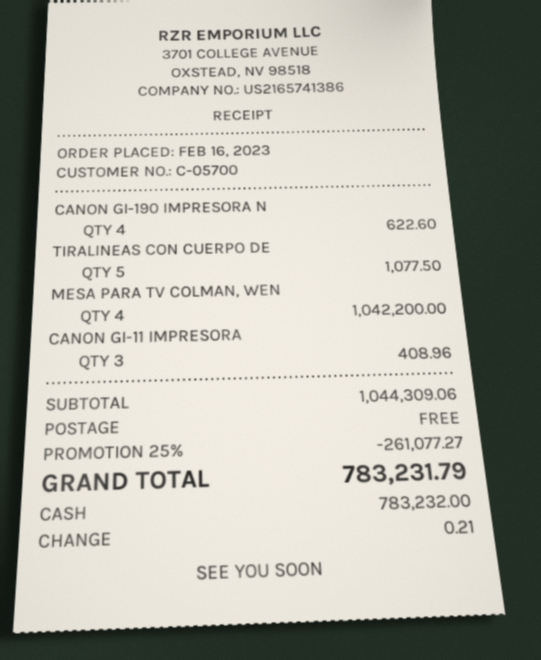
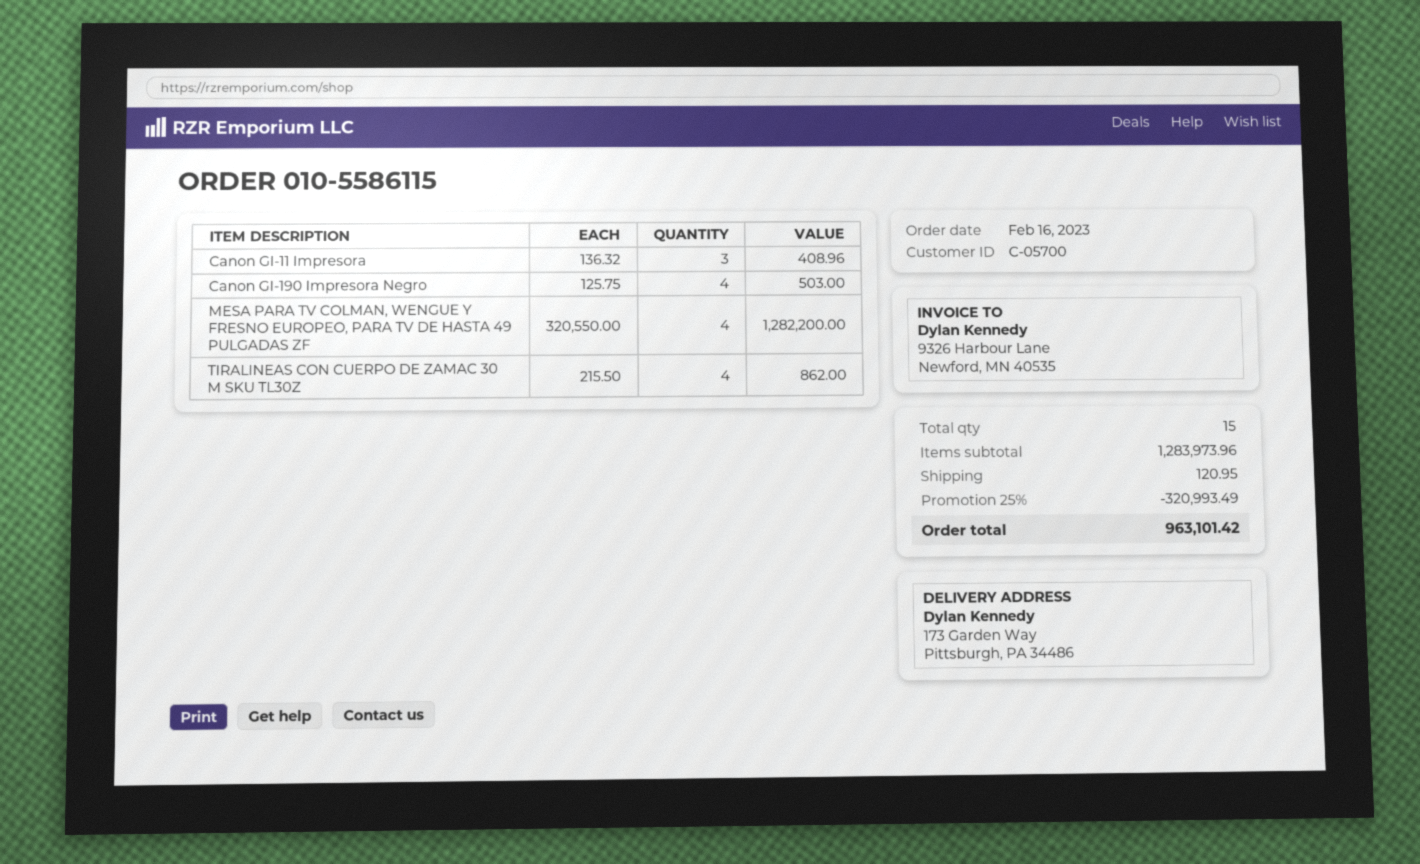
CANON GI-190 IMPRESORA N: 4 for 622.60 -> 4 for 503.00
TIRALINEAS CON CUERPO DE: 5 for 1077.50 -> 4 for 862.00
MESA PARA TV COLMAN, WEN: 4 for 1042200.00 -> 4 for 1282200.00
subtotal: 1044309.06 -> 1283973.96
discount: 25% = 261077.27 -> 25% = 320993.49
shipping: 0.00 -> 120.95
total: 783231.79 -> 963101.42

